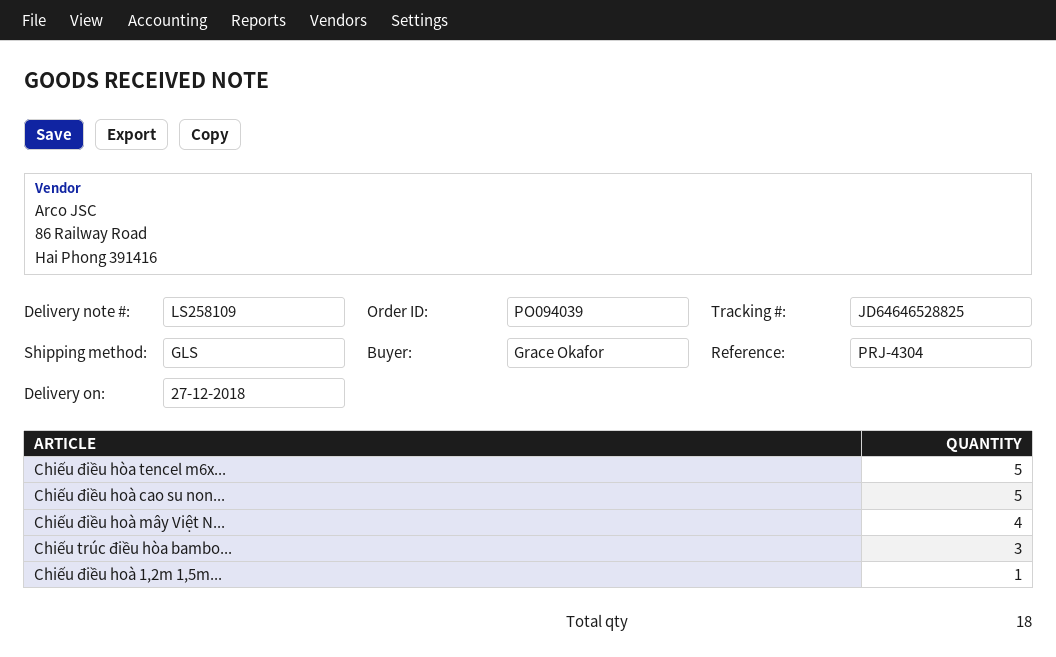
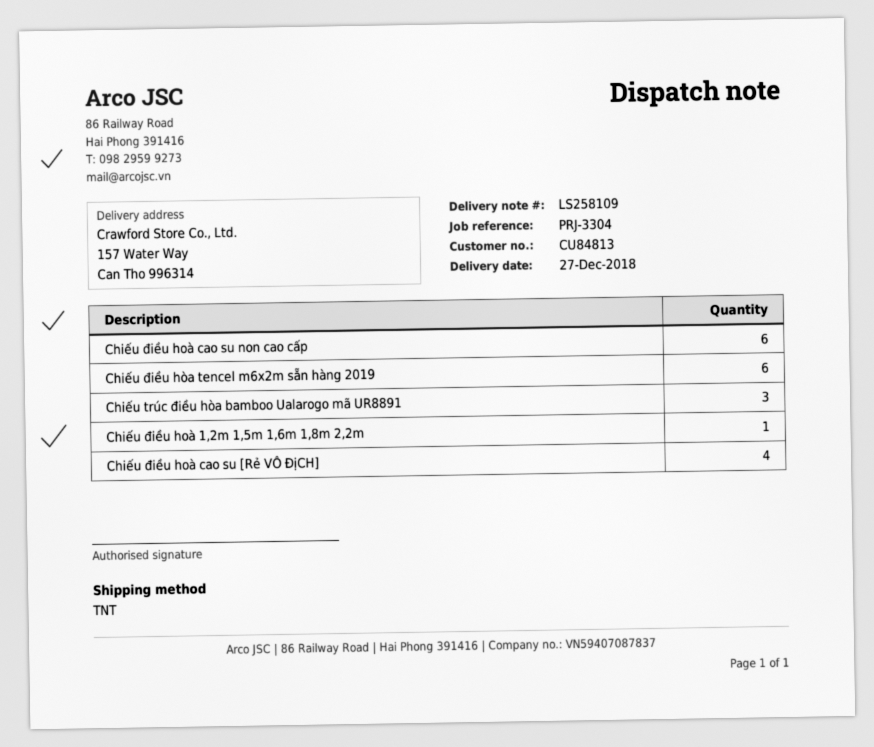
reference: PRJ-4304 -> PRJ-3304
shipping method: GLS -> TNT
Chiếu điều hòa tencel m6x...: 5 -> 6
Chiếu điều hoà cao su non...: 5 -> 6
Chiếu điều hoà mây Việt N...: 4 -> none
Chiếu điều hoà cao su [Rẻ VÔ ĐịCH]: none -> 4

